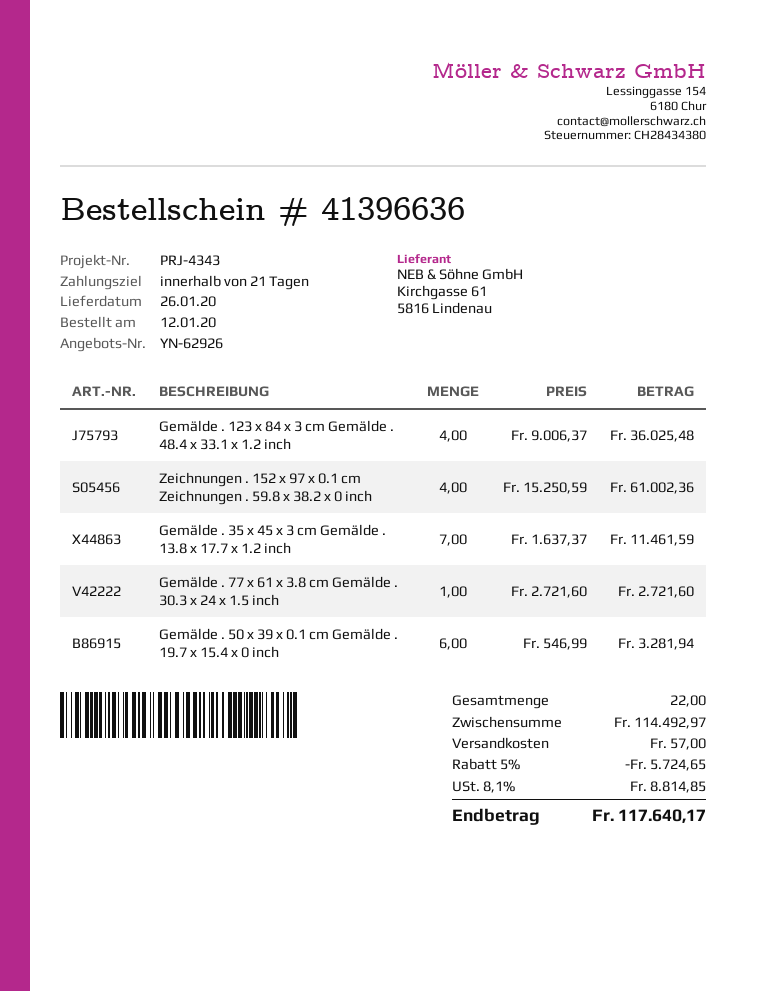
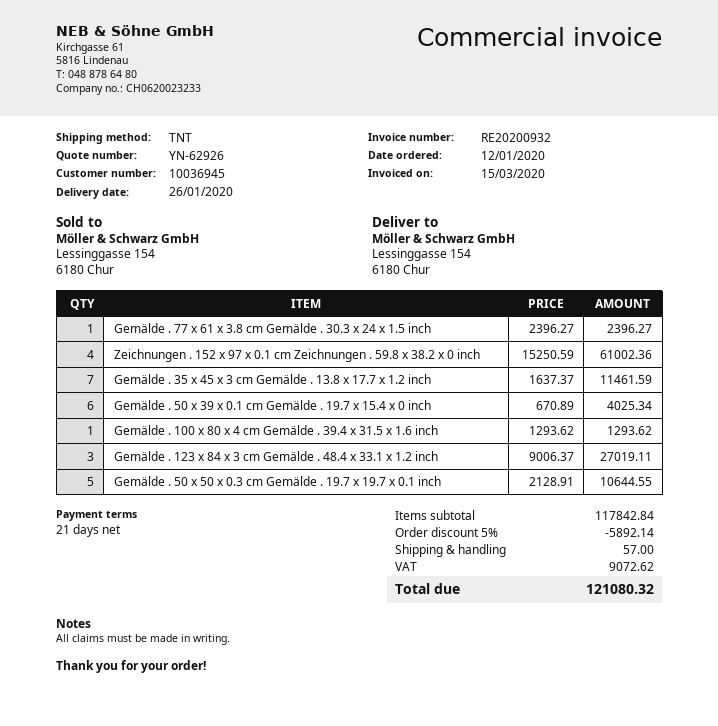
Gemälde . 123 x 84 x 3 cm Gemälde . 48.4 x 33.1 x 1.2 inch: 4 x 9006.37 = 36025.48 -> 3 x 9006.37 = 27019.11
Gemälde . 77 x 61 x 3.8 cm Gemälde . 30.3 x 24 x 1.5 inch: 1 x 2721.60 = 2721.60 -> 1 x 2396.27 = 2396.27
Gemälde . 50 x 39 x 0.1 cm Gemälde . 19.7 x 15.4 x 0 inch: 6 x 546.99 = 3281.94 -> 6 x 670.89 = 4025.34
Gemälde . 100 x 80 x 4 cm Gemälde . 39.4 x 31.5 x 1.6 inch: none -> 1 x 1293.62 = 1293.62
Gemälde . 50 x 50 x 0.3 cm Gemälde . 19.7 x 19.7 x 0.1 inch: none -> 5 x 2128.91 = 10644.55
subtotal: 114492.97 -> 117842.84
discount: 5% = 5724.65 -> 5% = 5892.14
tax: 8814.85 -> 9072.62
total: 117640.17 -> 121080.32

